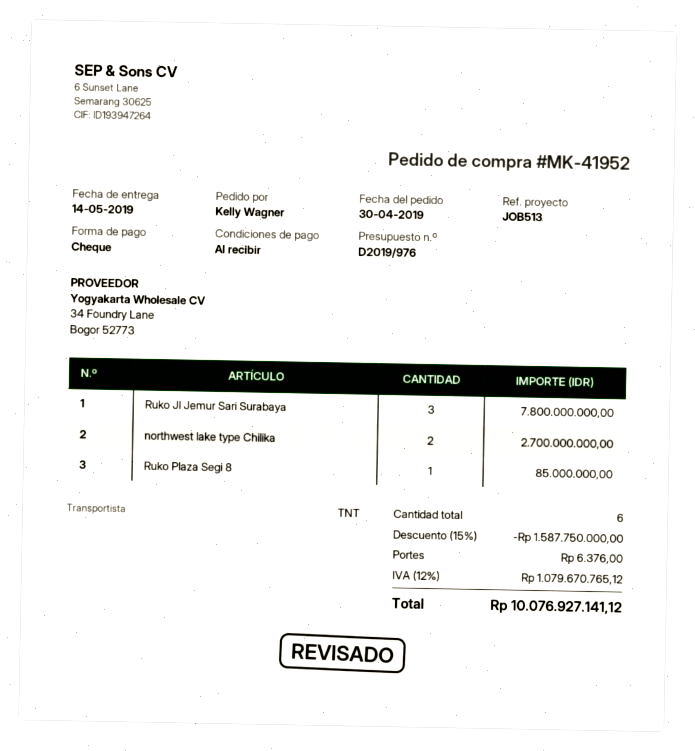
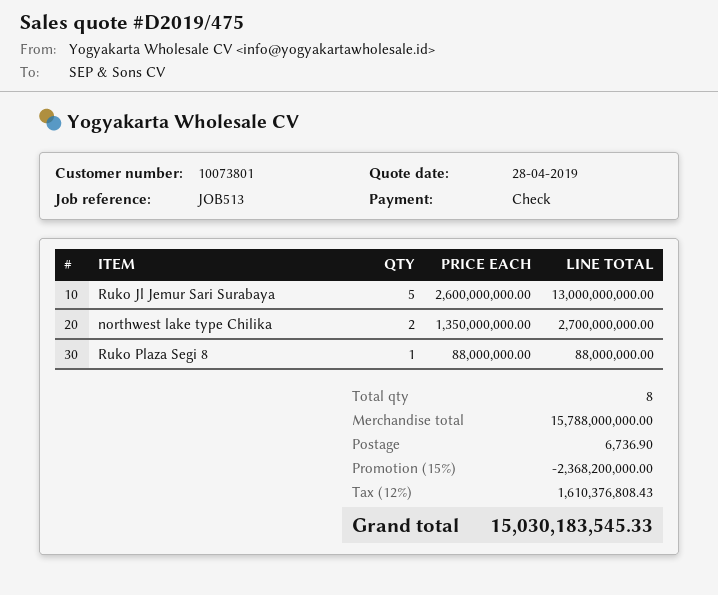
quote number: D2019/976 -> D2019/475
Ruko Jl Jemur Sari Surabaya: 3 for 7800000000.00 -> 5 for 13000000000.00
Ruko Plaza Segi 8: 1 for 85000000.00 -> 1 for 88000000.00
total quantity: 6 -> 8
discount: 15% = 1587750000.00 -> 15% = 2368200000.00
shipping: 6376.00 -> 6736.90
tax: 12% = 1079670765.12 -> 12% = 1610376808.43
total: 10076927141.12 -> 15030183545.33

